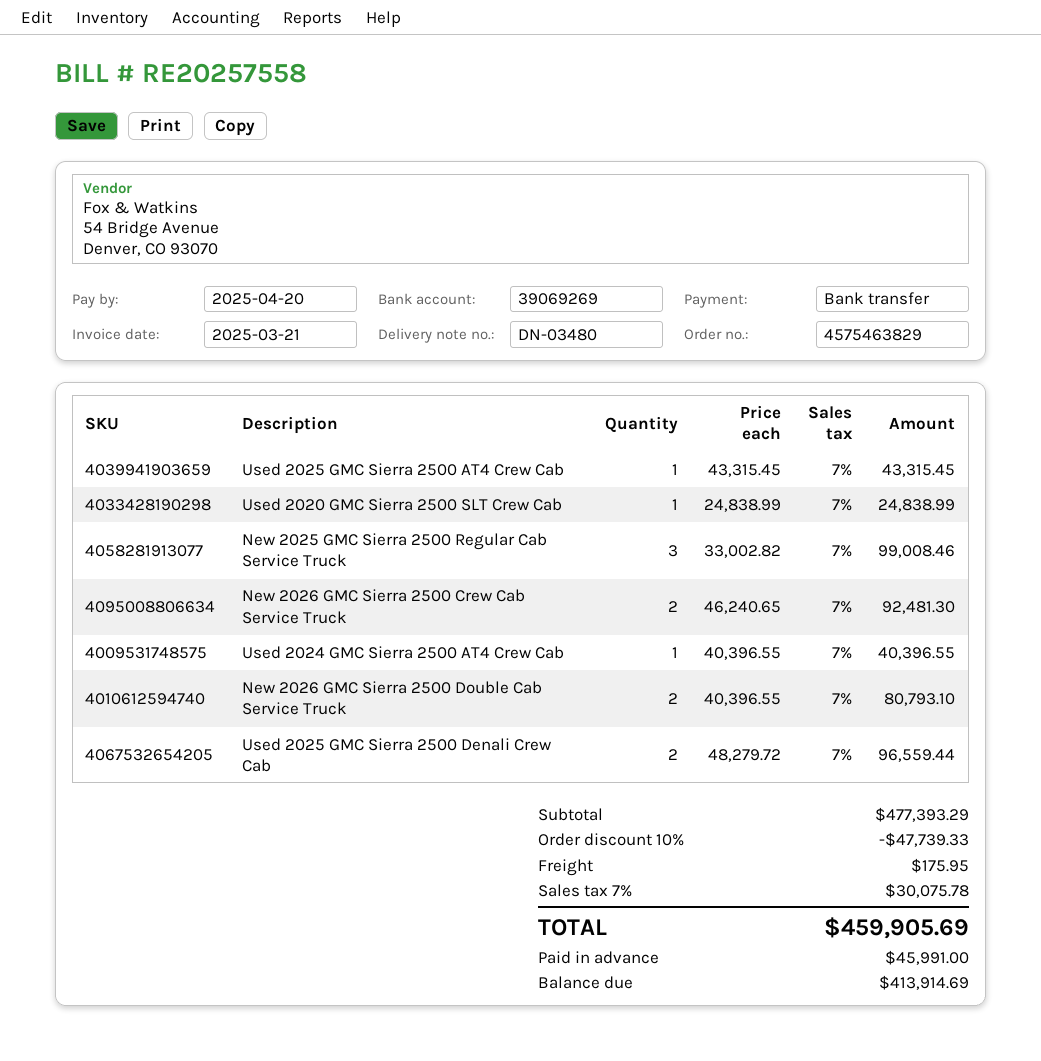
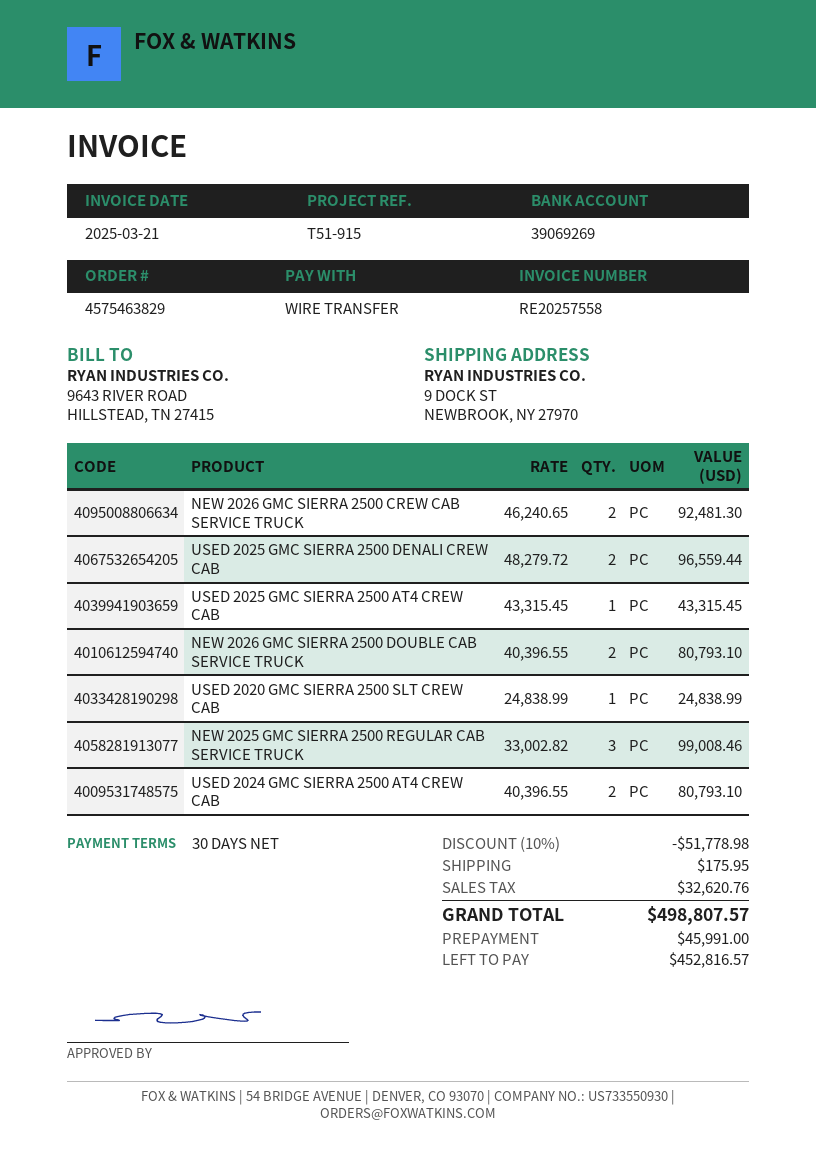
Used 2024 GMC Sierra 2500 AT4 Crew Cab: 1 x 40396.55 = 40396.55 -> 2 x 40396.55 = 80793.10
discount: 10% = 47739.33 -> 10% = 51778.98
tax: 30075.78 -> 32620.76
total: 459905.69 -> 498807.57
balance: 413914.69 -> 452816.57

